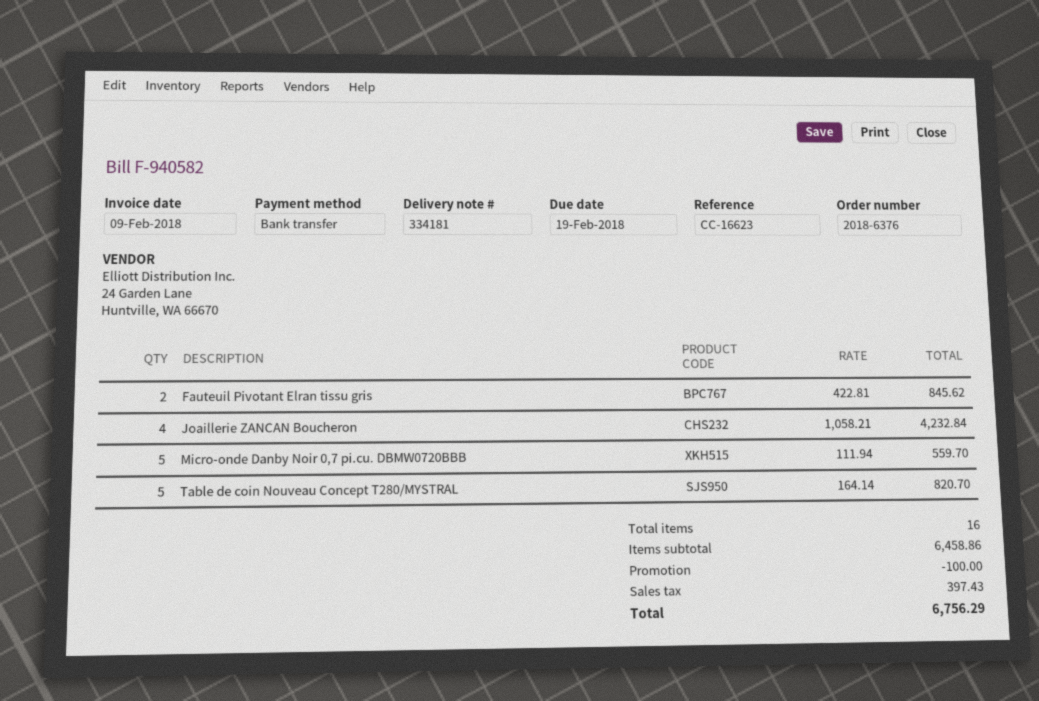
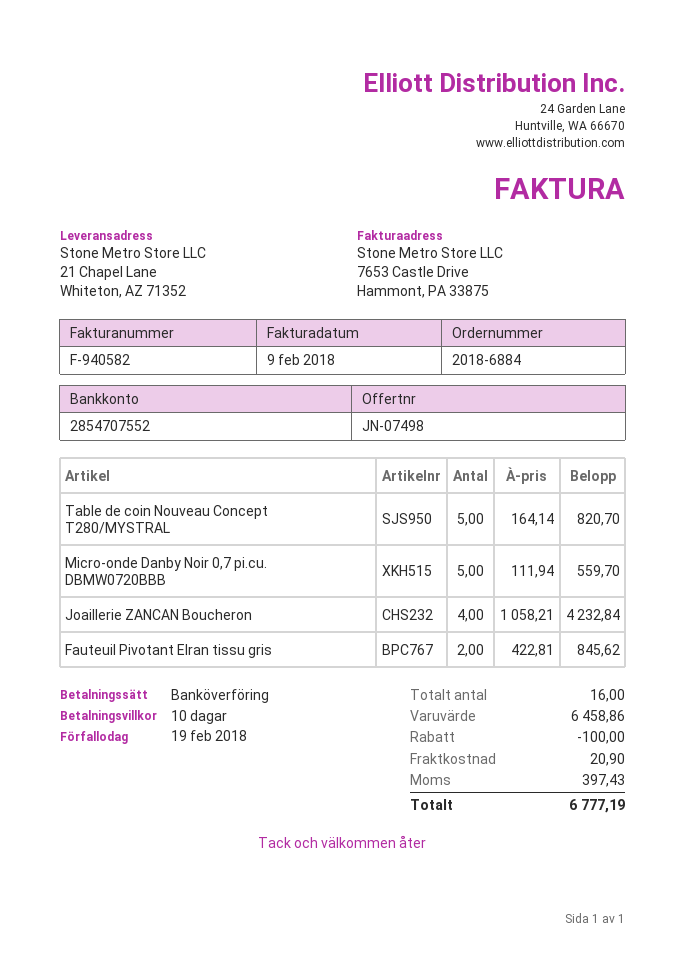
order number: 2018-6376 -> 2018-6884
shipping: none -> 20.90
total: 6756.29 -> 6777.19

